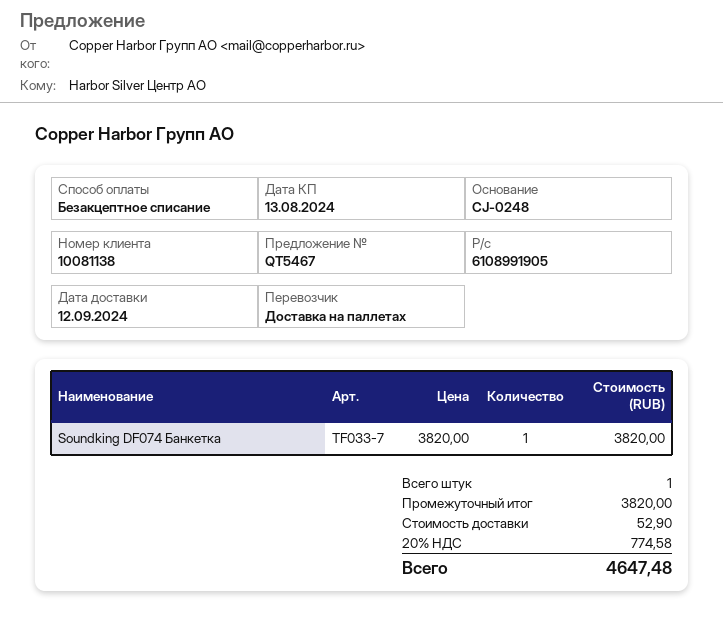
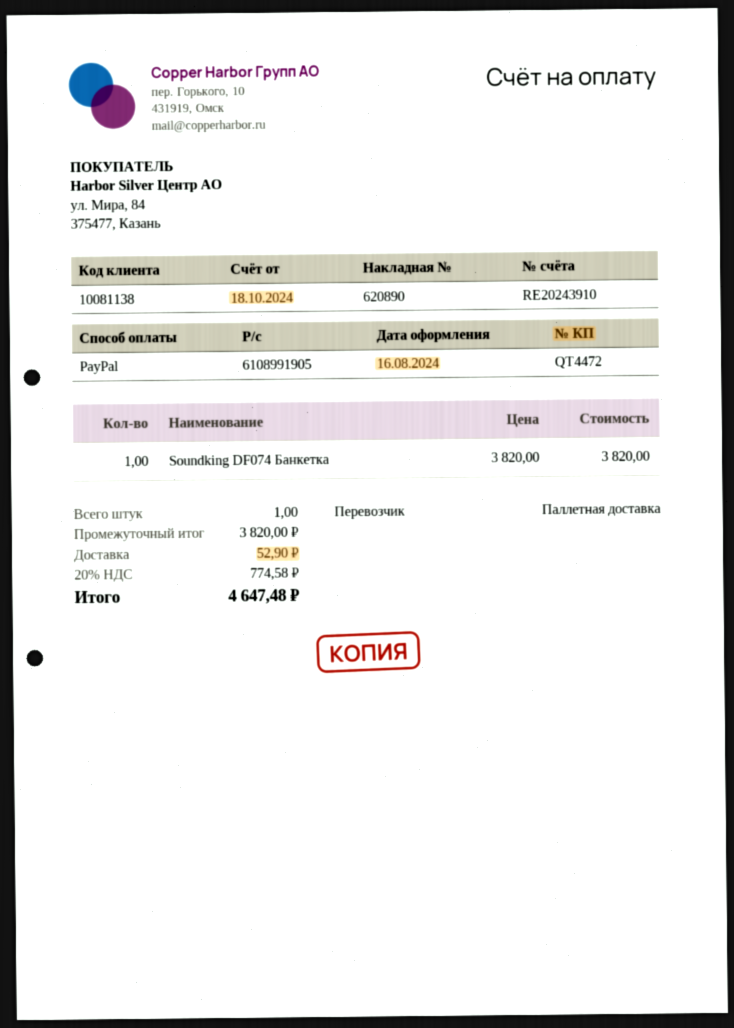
quote number: QT5467 -> QT4472
payment method: direct debit -> PayPal

